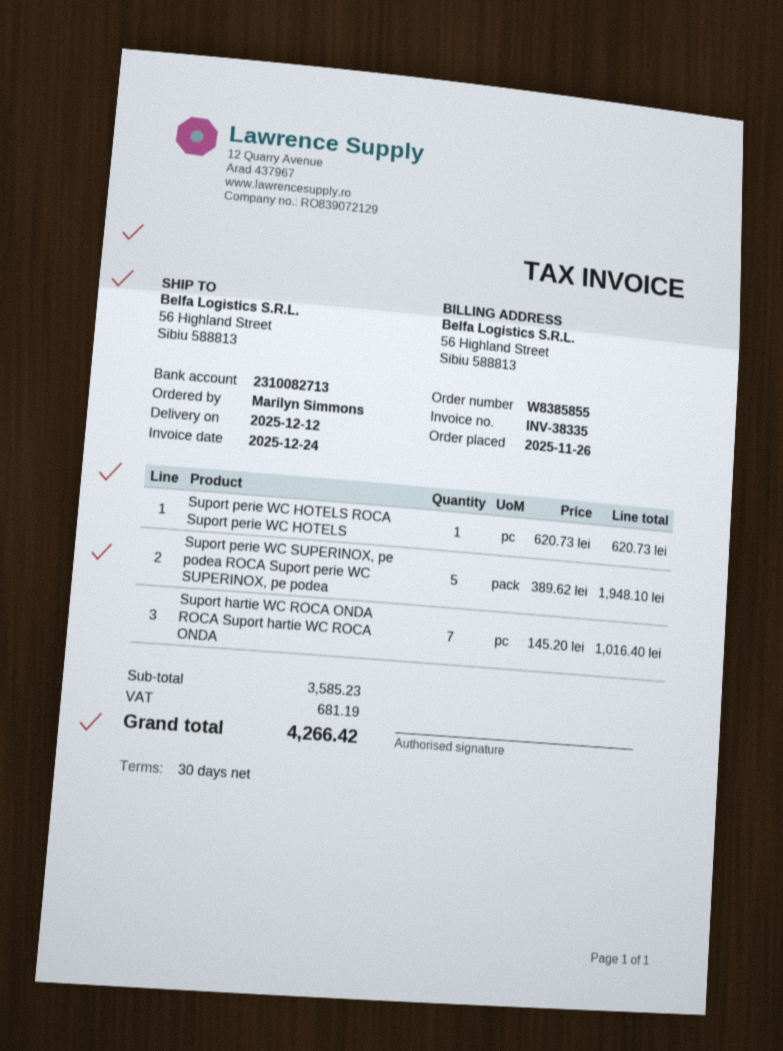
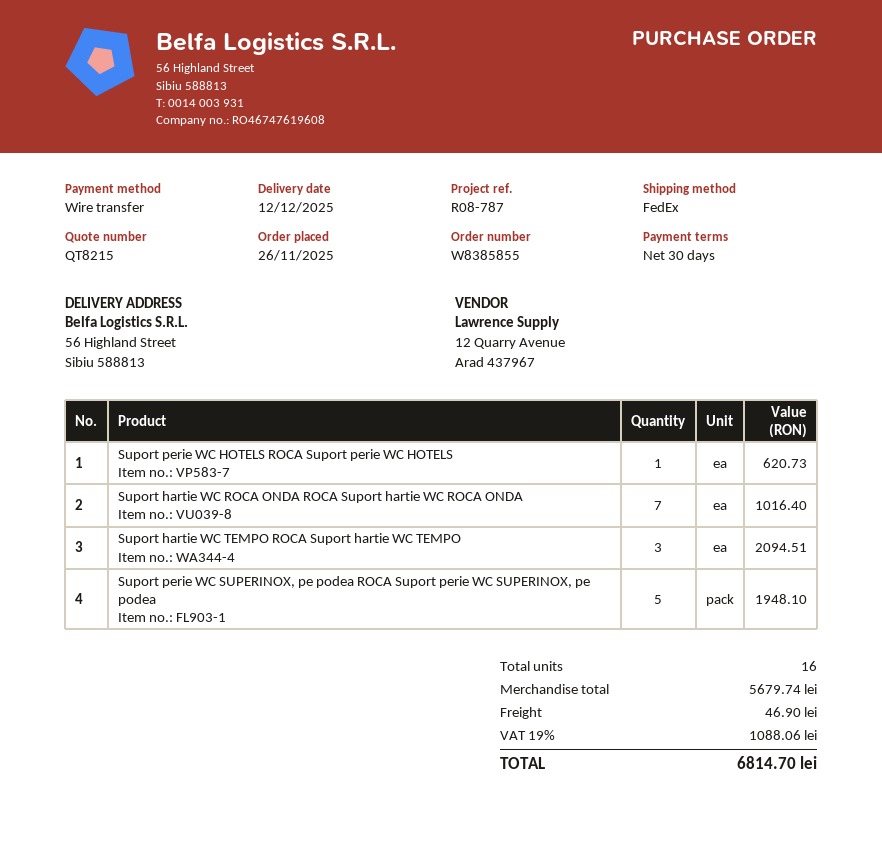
Suport hartie WC TEMPO ROCA Suport hartie WC TEMPO: none -> 3 for 2094.51
subtotal: 3585.23 -> 5679.74
shipping: none -> 46.90
tax: 681.19 -> 1088.06
total: 4266.42 -> 6814.70

